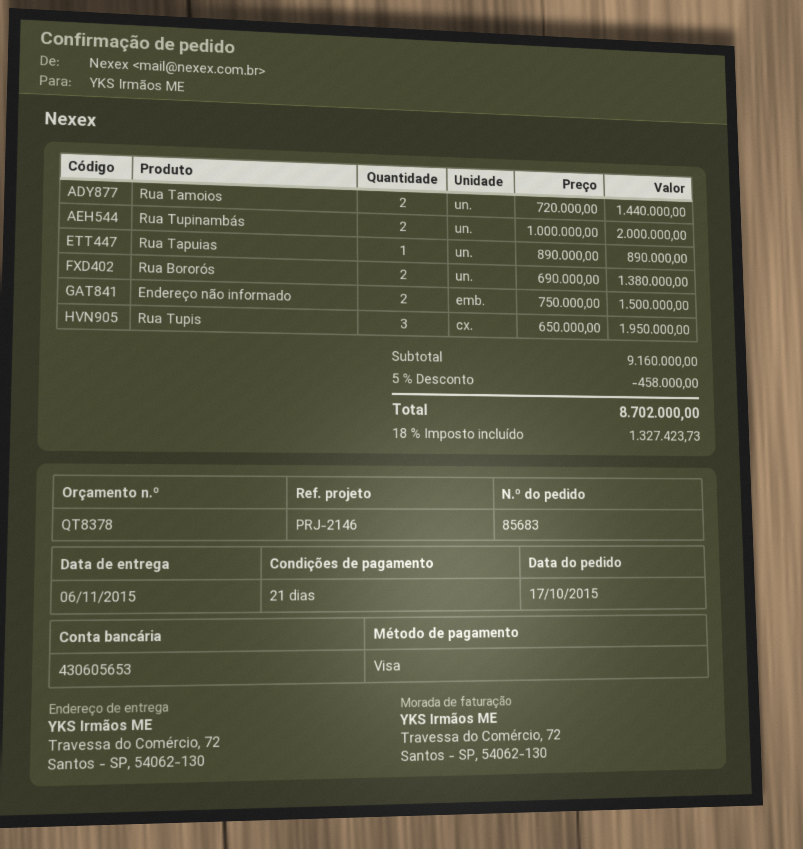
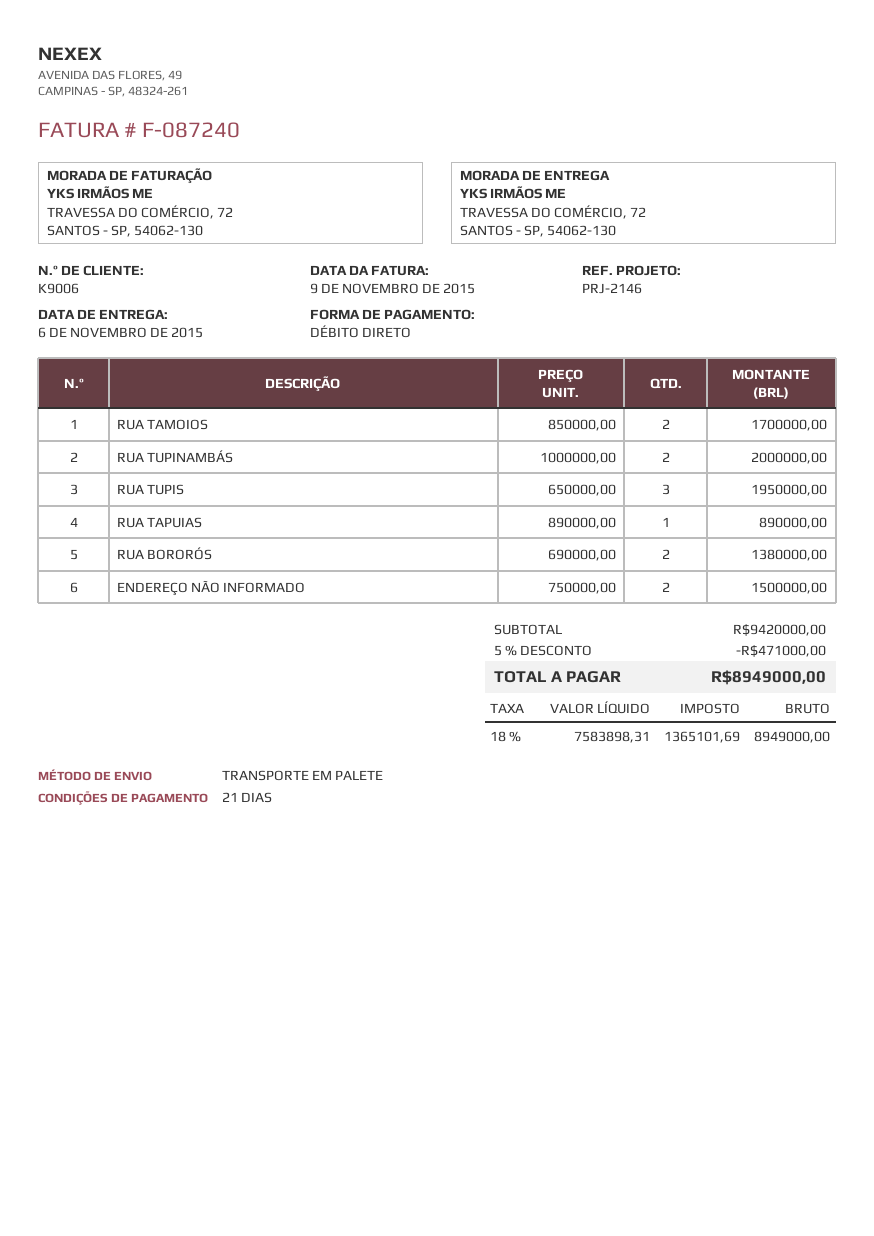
payment method: Visa -> direct debit
Rua Tamoios: 2 x 720000.00 = 1440000.00 -> 2 x 850000.00 = 1700000.00
subtotal: 9160000.00 -> 9420000.00
discount: 5% = 458000.00 -> 5% = 471000.00
tax: 18% = 1327423.73 -> 18% = 1365101.69
total: 8702000.00 -> 8949000.00

